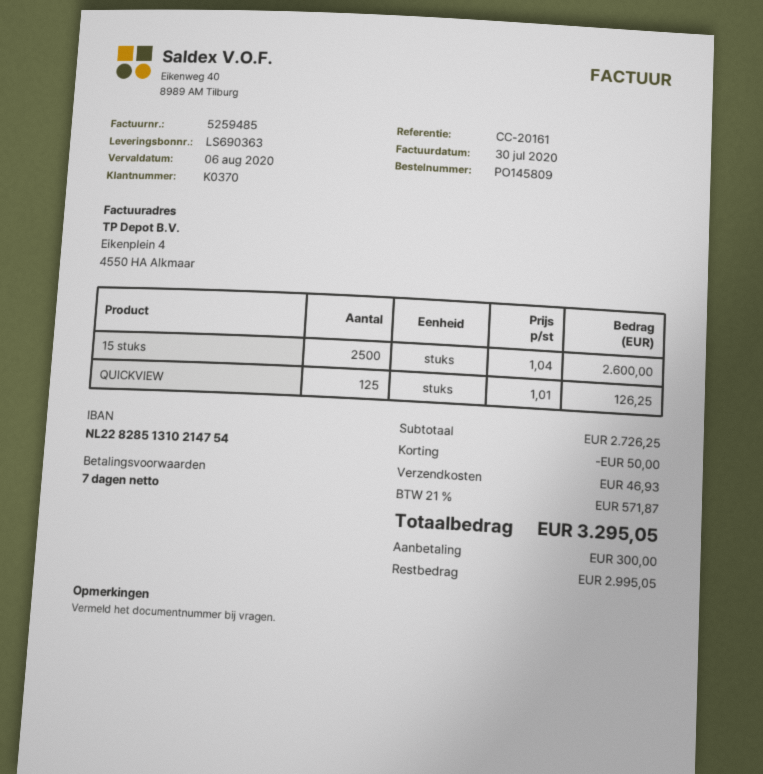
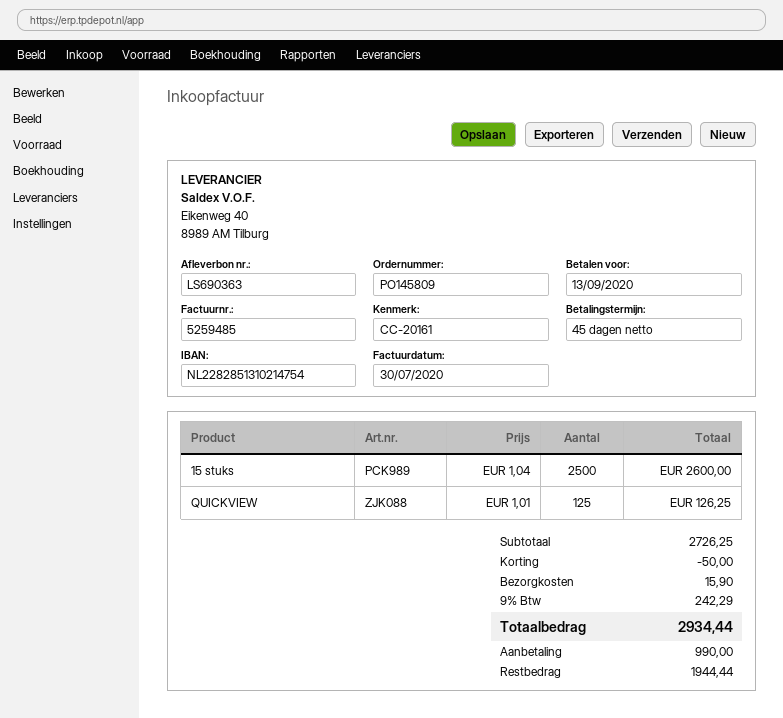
payment terms: 7 days -> 45 days
due date: 2020-08-06 -> 2020-09-13
shipping: 46.93 -> 15.90
tax: 21% = 571.87 -> 9% = 242.29
total: 3295.05 -> 2934.44
deposit: 300.00 -> 990.00
balance: 2995.05 -> 1944.44

